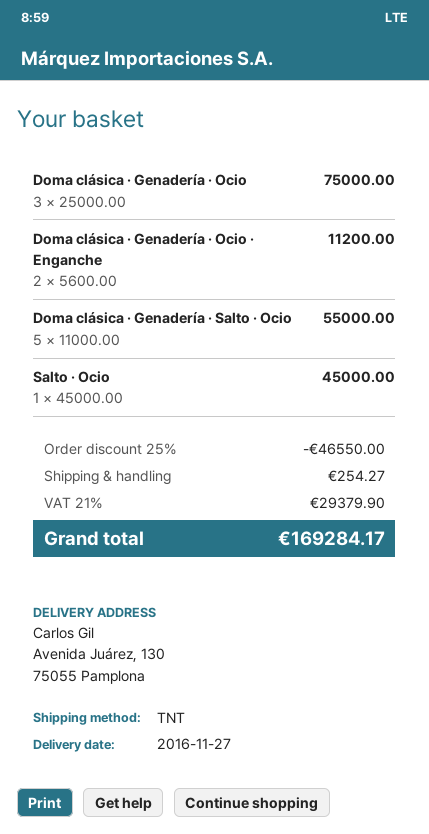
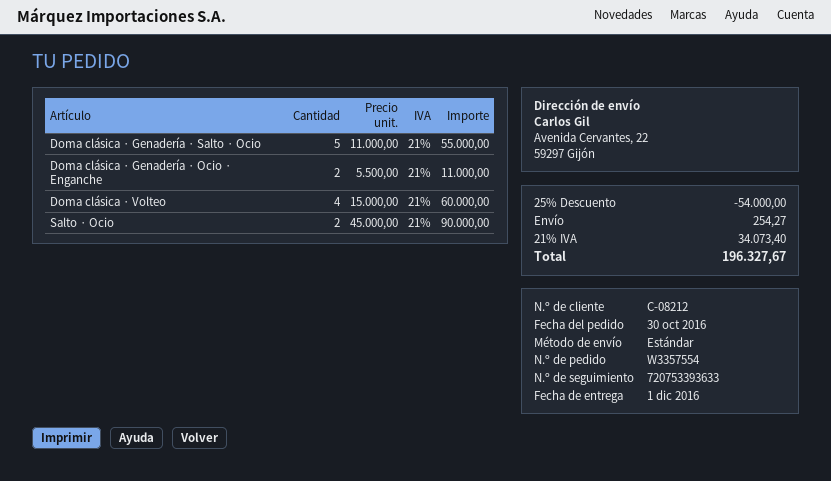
delivery date: 2016-11-27 -> 2016-12-01
shipping method: TNT -> standard
ship to: Avenida Juárez, 130, 75055 Pamplona -> Avenida Cervantes, 22, 59297 Gijón
Doma clásica · Genadería · Ocio: 3 x 25000.00 = 75000.00 -> none
Doma clásica · Genadería · Ocio · Enganche: 2 x 5600.00 = 11200.00 -> 2 x 5500.00 = 11000.00
Salto · Ocio: 1 x 45000.00 = 45000.00 -> 2 x 45000.00 = 90000.00
Doma clásica · Volteo: none -> 4 x 15000.00 = 60000.00
discount: 25% = 46550.00 -> 25% = 54000.00
tax: 21% = 29379.90 -> 21% = 34073.40
total: 169284.17 -> 196327.67

